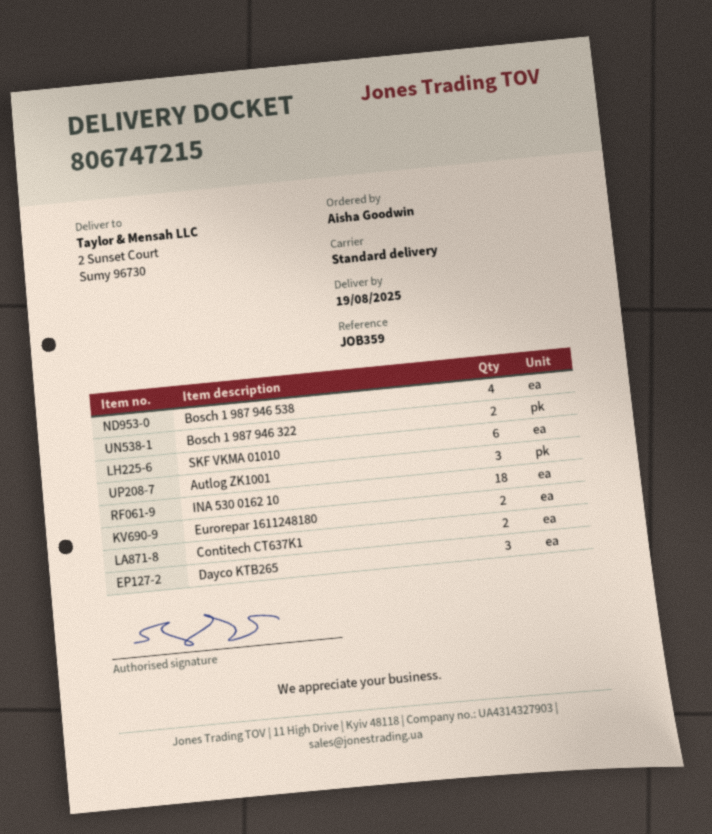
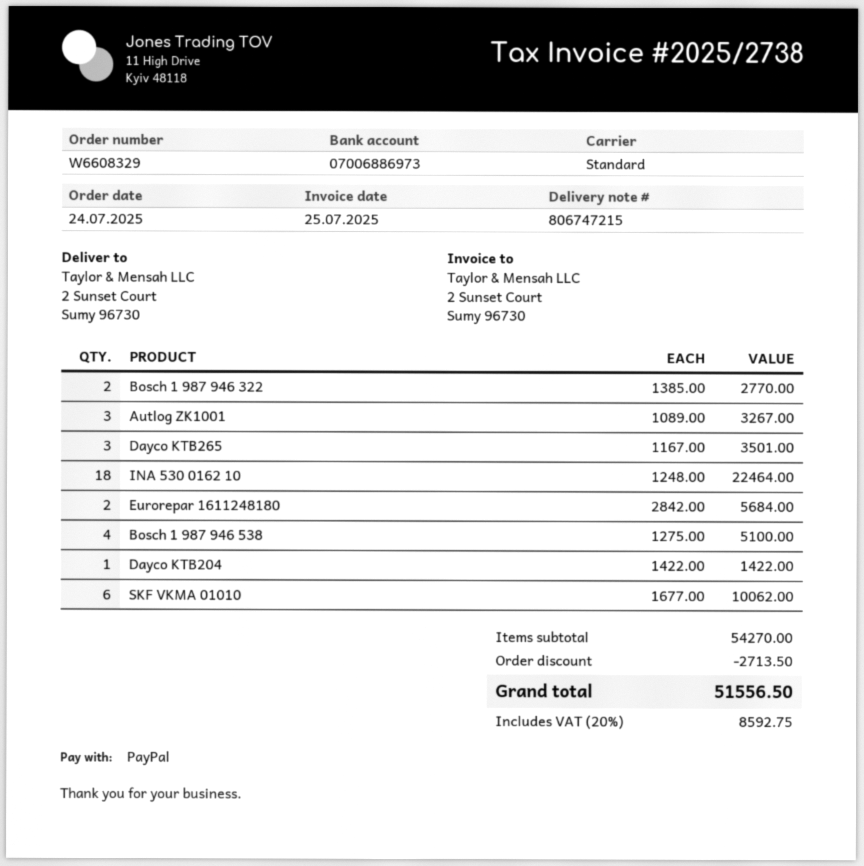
Contitech CT637K1: 2 -> none
Dayco KTB204: none -> 1

